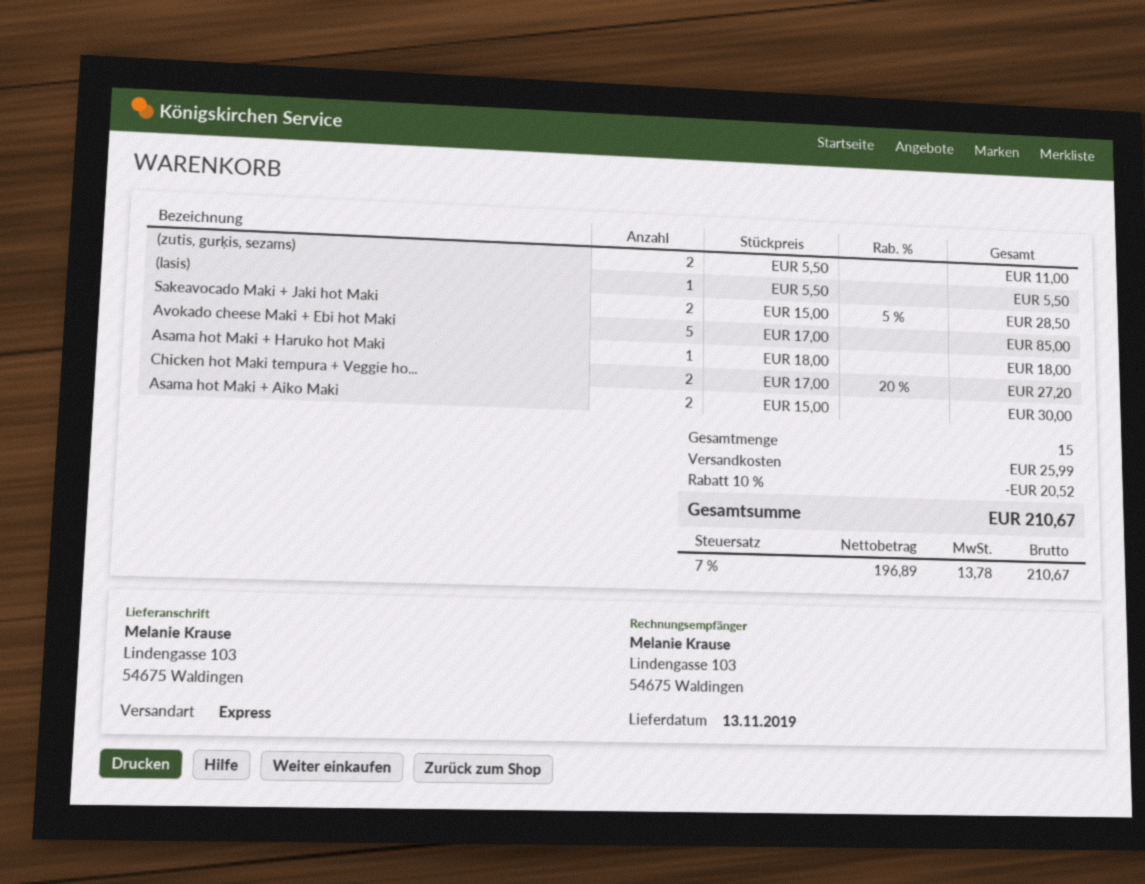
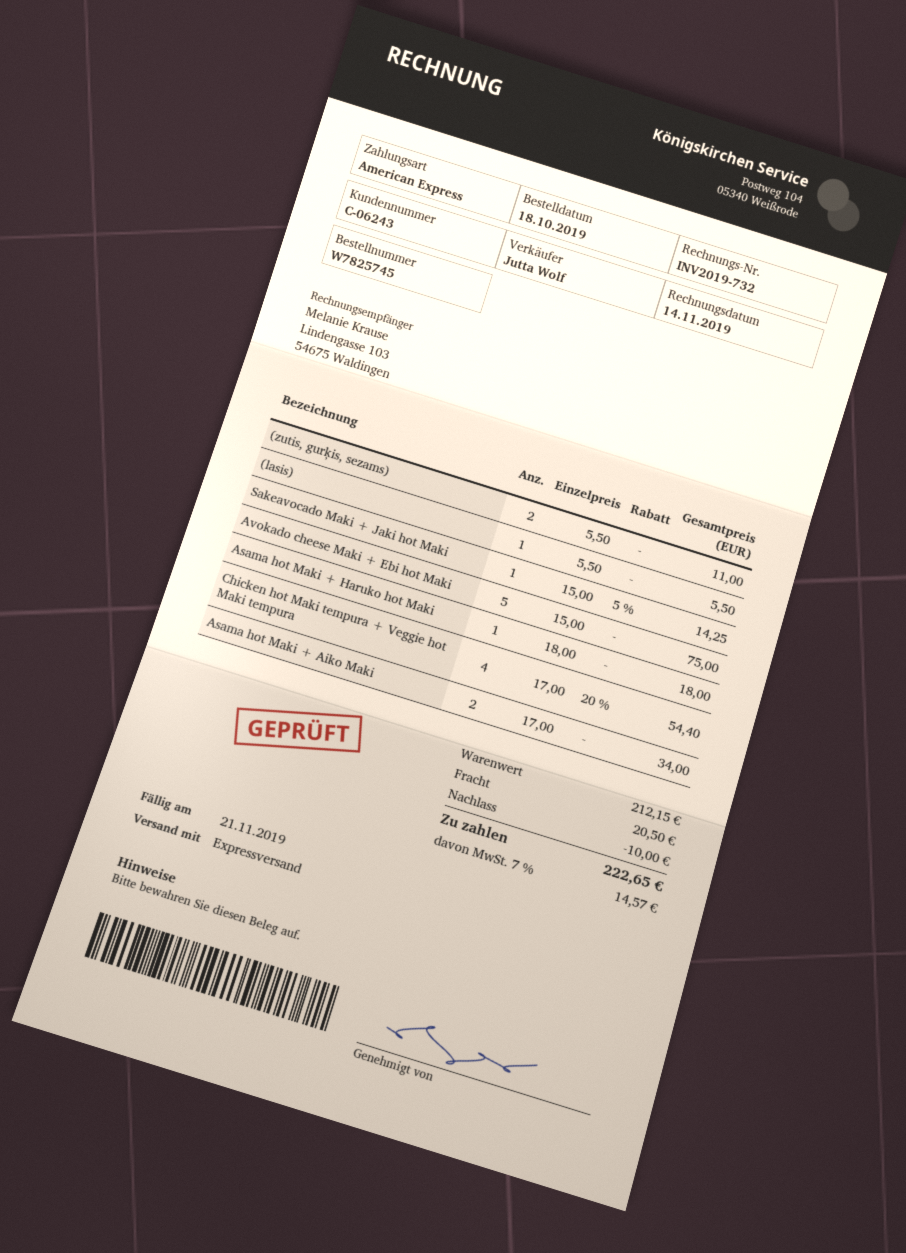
Sakeavocado Maki + Jaki hot Maki: 2 x 15.00 - 5% = 28.50 -> 1 x 15.00 - 5% = 14.25
Avokado cheese Maki + Ebi hot Maki: 5 x 17.00 = 85.00 -> 5 x 15.00 = 75.00
Chicken hot Maki tempura + Veggie ho...: 2 x 17.00 - 20% = 27.20 -> 4 x 17.00 - 20% = 54.40
Asama hot Maki + Aiko Maki: 2 x 15.00 = 30.00 -> 2 x 17.00 = 34.00
discount: 20.52 -> 10.00
shipping: 25.99 -> 20.50
tax: 7% = 13.78 -> 7% = 14.57
total: 210.67 -> 222.65

